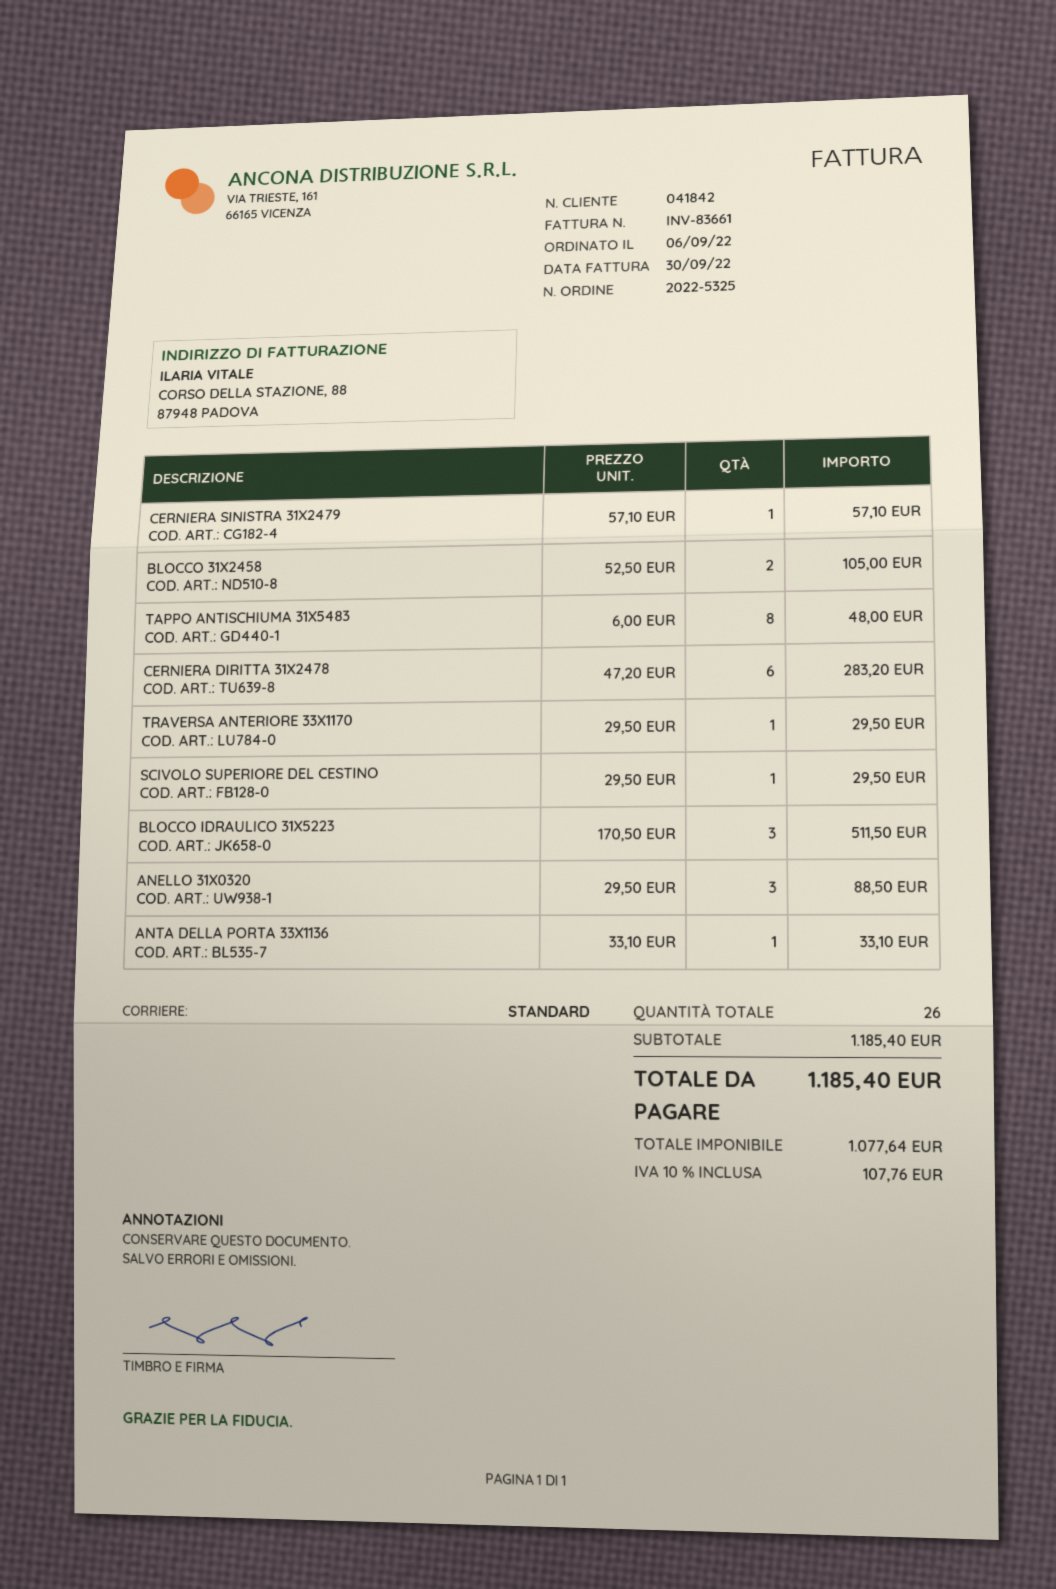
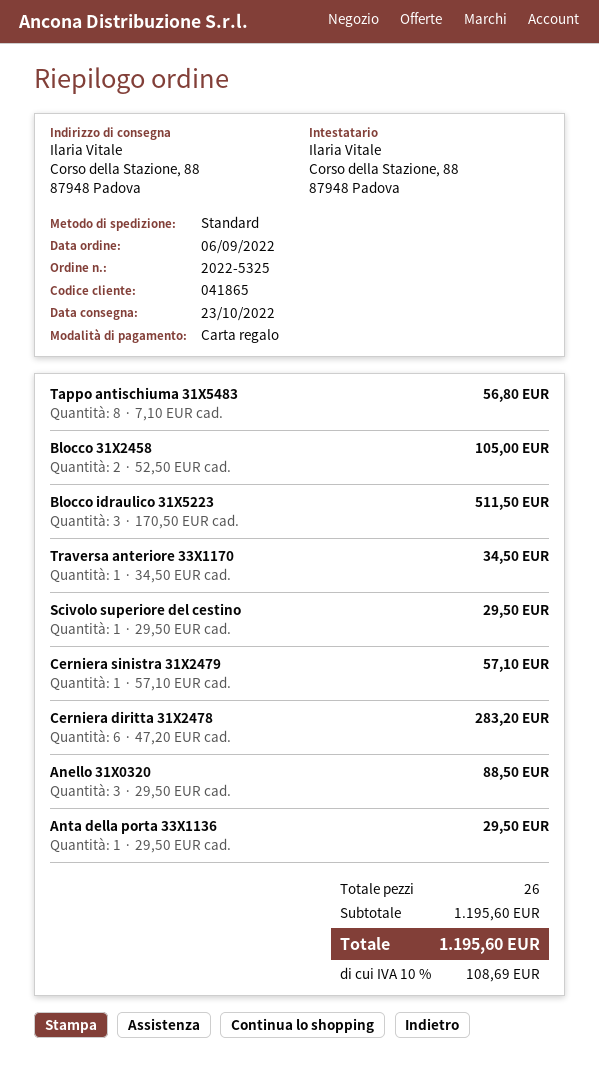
customer number: 041842 -> 041865
TAPPO ANTISCHIUMA 31X5483: 8 x 6.00 = 48.00 -> 8 x 7.10 = 56.80
TRAVERSA ANTERIORE 33X1170: 1 x 29.50 = 29.50 -> 1 x 34.50 = 34.50
ANTA DELLA PORTA 33X1136: 1 x 33.10 = 33.10 -> 1 x 29.50 = 29.50
subtotal: 1185.40 -> 1195.60
tax: 10% = 107.76 -> 10% = 108.69
total: 1185.40 -> 1195.60

